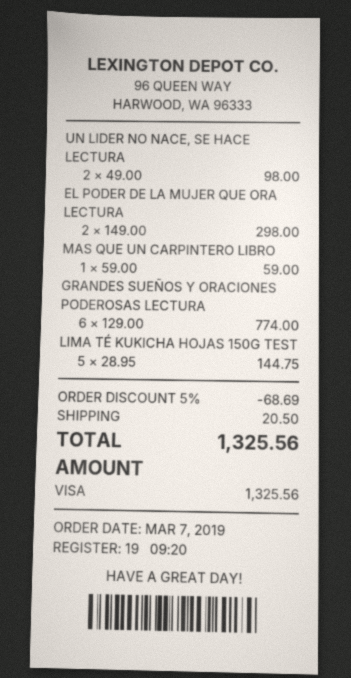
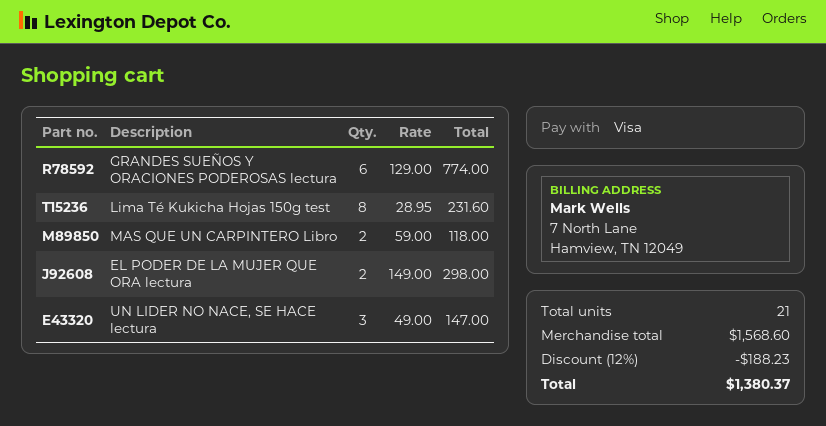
UN LIDER NO NACE, SE HACE LECTURA: 2 x 49.00 = 98.00 -> 3 x 49.00 = 147.00
MAS QUE UN CARPINTERO LIBRO: 1 x 59.00 = 59.00 -> 2 x 59.00 = 118.00
LIMA TÉ KUKICHA HOJAS 150G TEST: 5 x 28.95 = 144.75 -> 8 x 28.95 = 231.60
discount: 5% = 68.69 -> 12% = 188.23
shipping: 20.50 -> none
total: 1325.56 -> 1380.37

